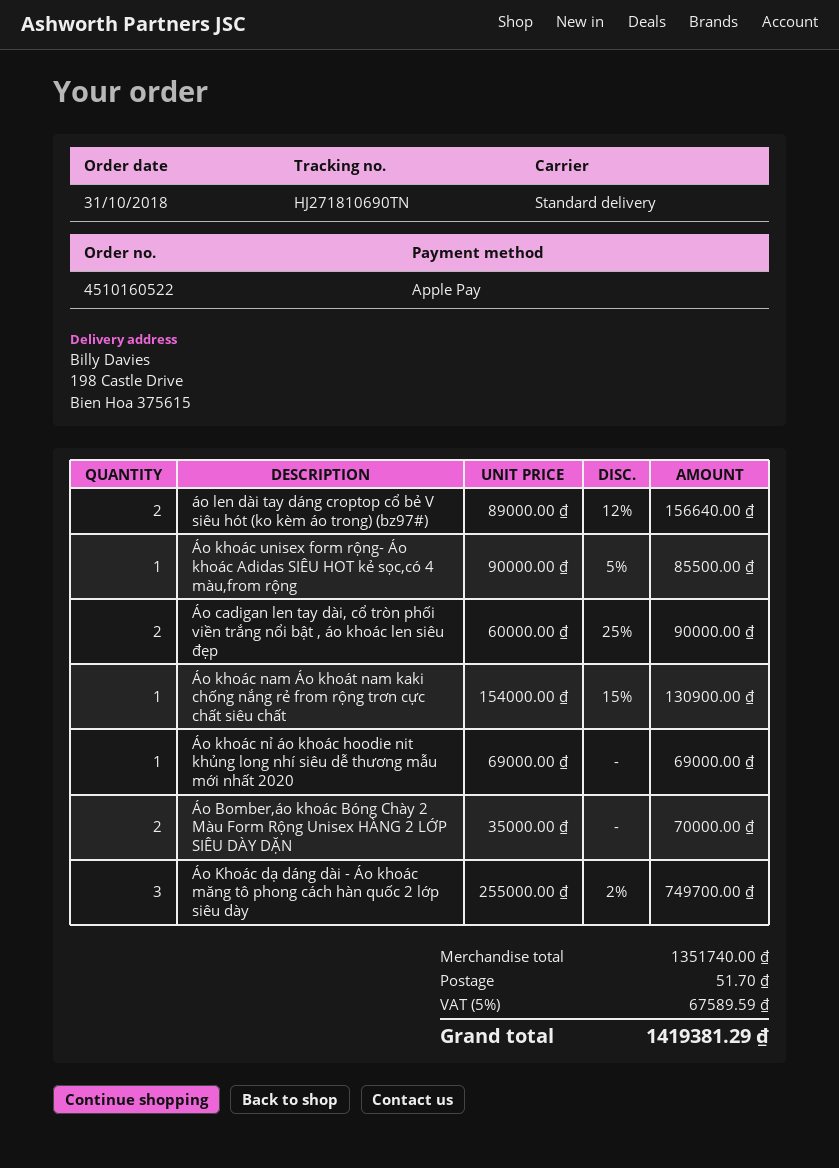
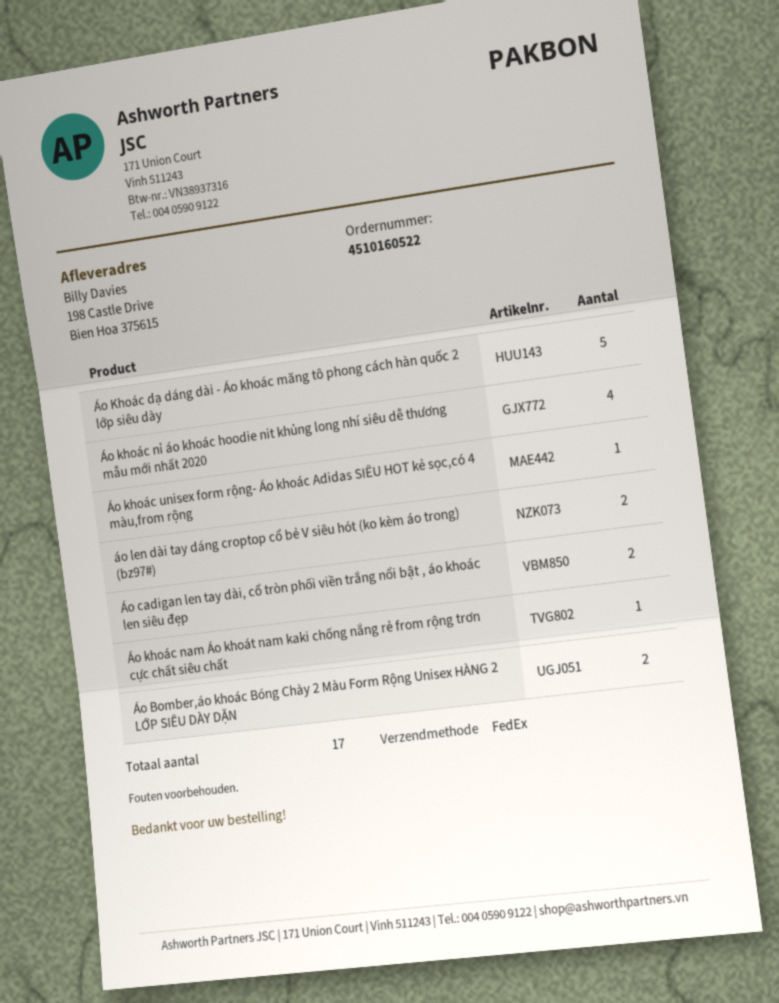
shipping method: standard -> FedEx
Áo khoác nỉ áo khoác hoodie nit khủng long nhí siêu dễ thương mẫu mới nhất 2020: 1 -> 4
Áo Khoác dạ dáng dài - Áo khoác măng tô phong cách hàn quốc 2 lớp siêu dày: 3 -> 5

